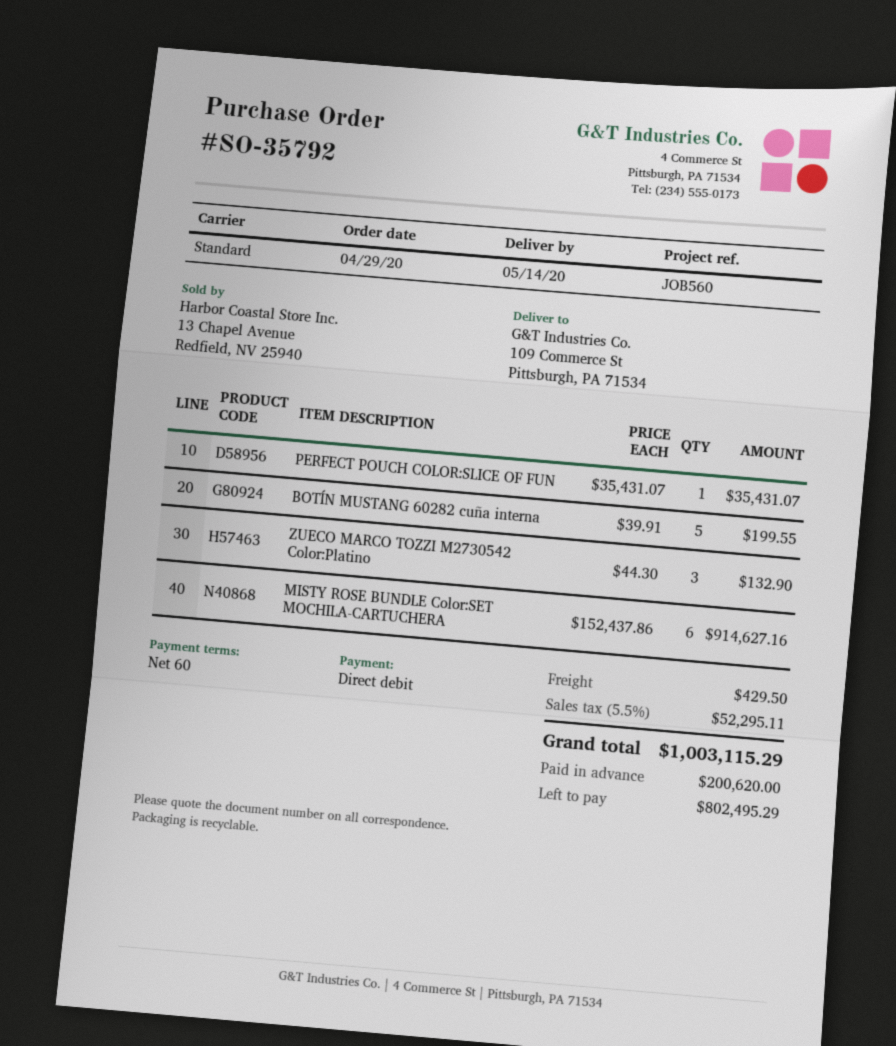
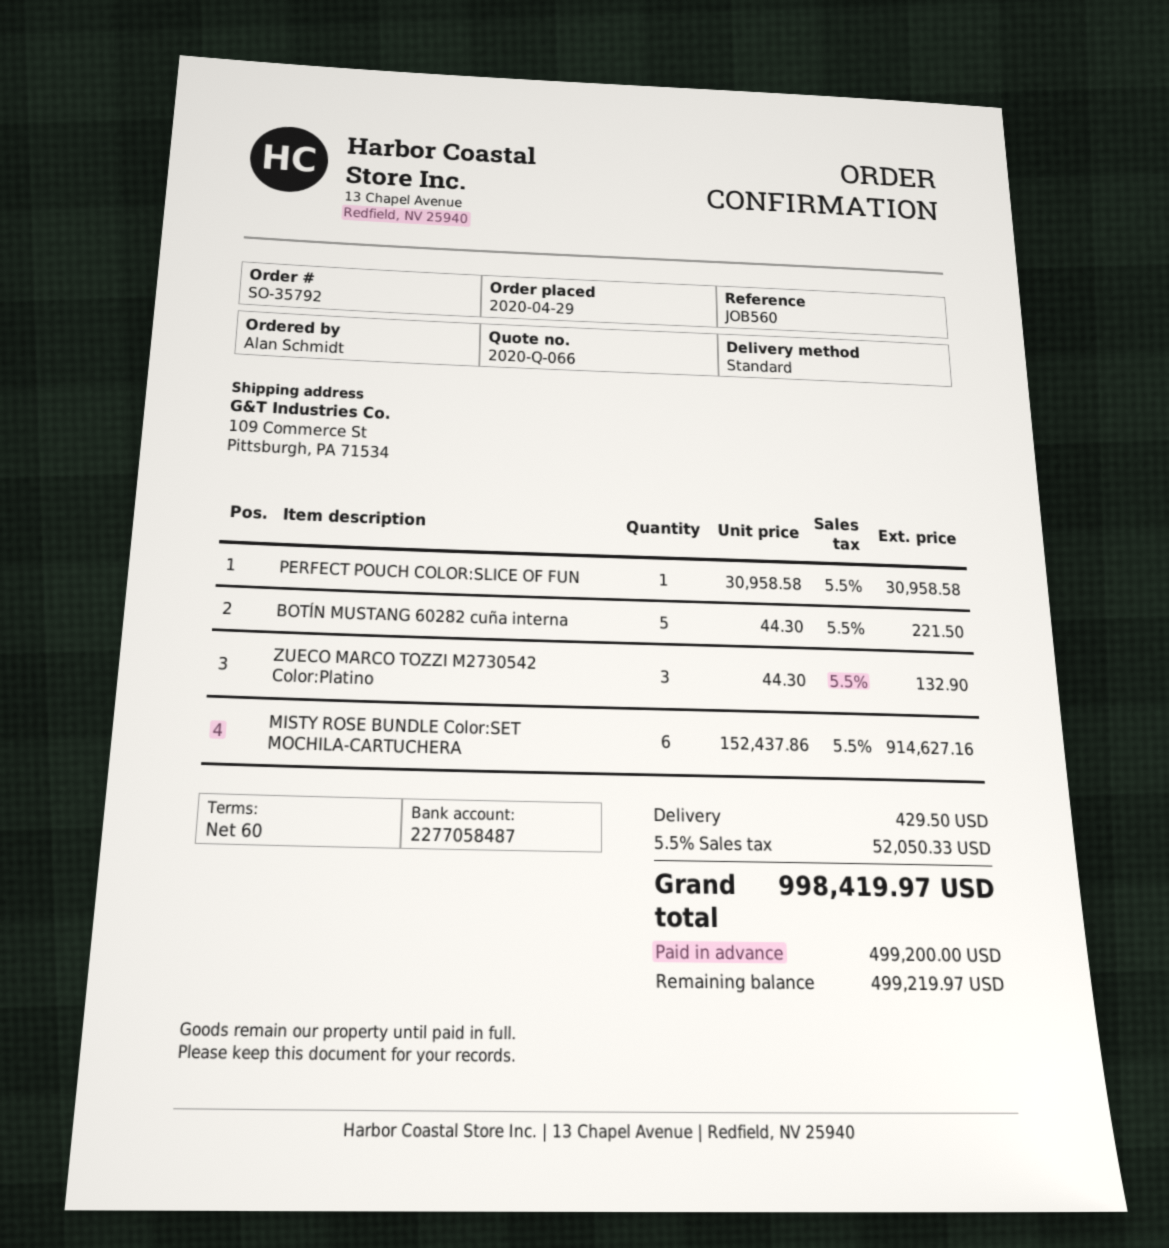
PERFECT POUCH COLOR:SLICE OF FUN: 1 x 35431.07 = 35431.07 -> 1 x 30958.58 = 30958.58
BOTÍN MUSTANG 60282 cuña interna: 5 x 39.91 = 199.55 -> 5 x 44.30 = 221.50
tax: 5.5% = 52295.11 -> 5.5% = 52050.33
total: 1003115.29 -> 998419.97
deposit: 200620.00 -> 499200.00
balance: 802495.29 -> 499219.97

